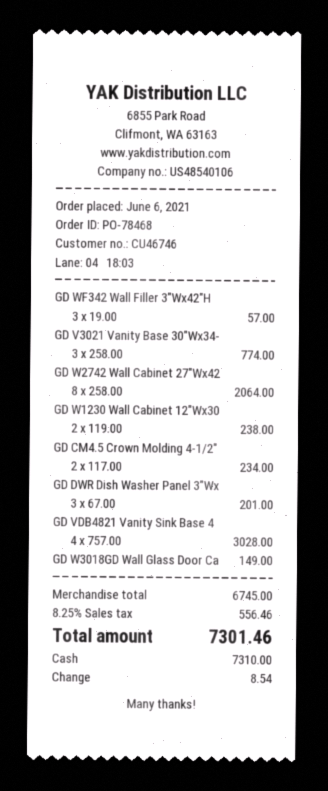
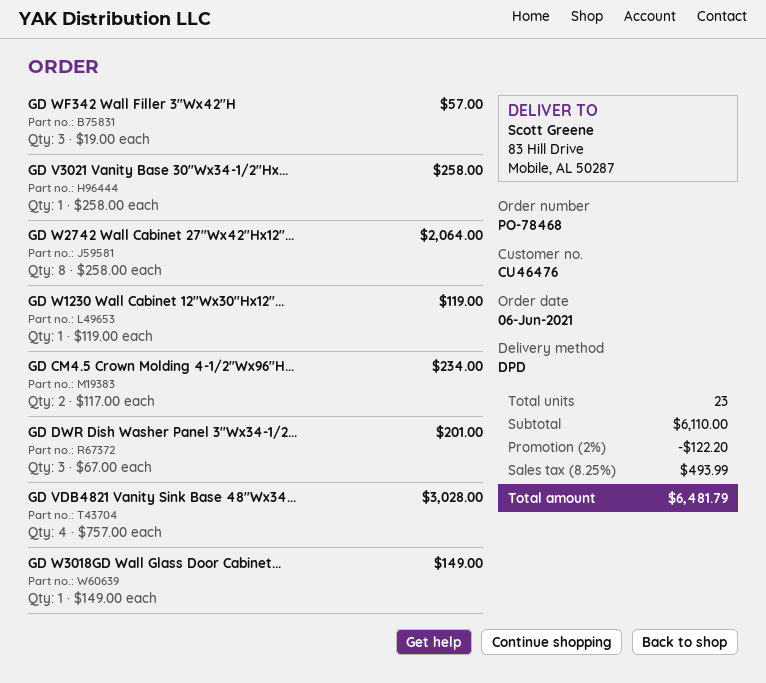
customer number: CU46746 -> CU46476
GD V3021 Vanity Base 30″Wx34-: 3 x 258.00 = 774.00 -> 1 x 258.00 = 258.00
GD W1230 Wall Cabinet 12″Wx30: 2 x 119.00 = 238.00 -> 1 x 119.00 = 119.00
subtotal: 6745.00 -> 6110.00
discount: none -> 2% = 122.20
tax: 8.25% = 556.46 -> 8.25% = 493.99
total: 7301.46 -> 6481.79

